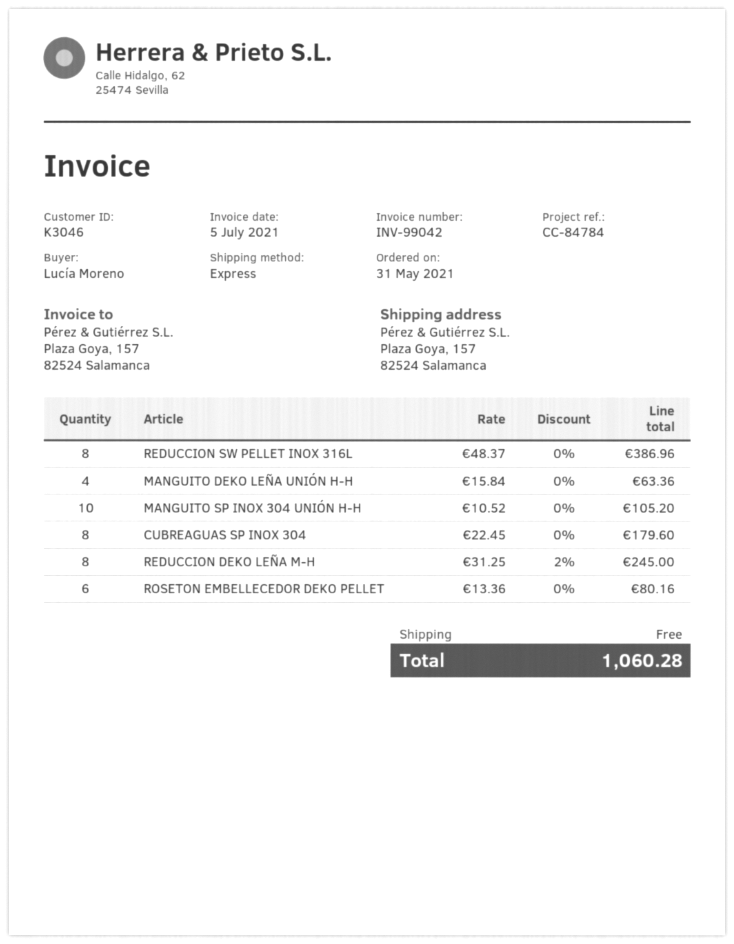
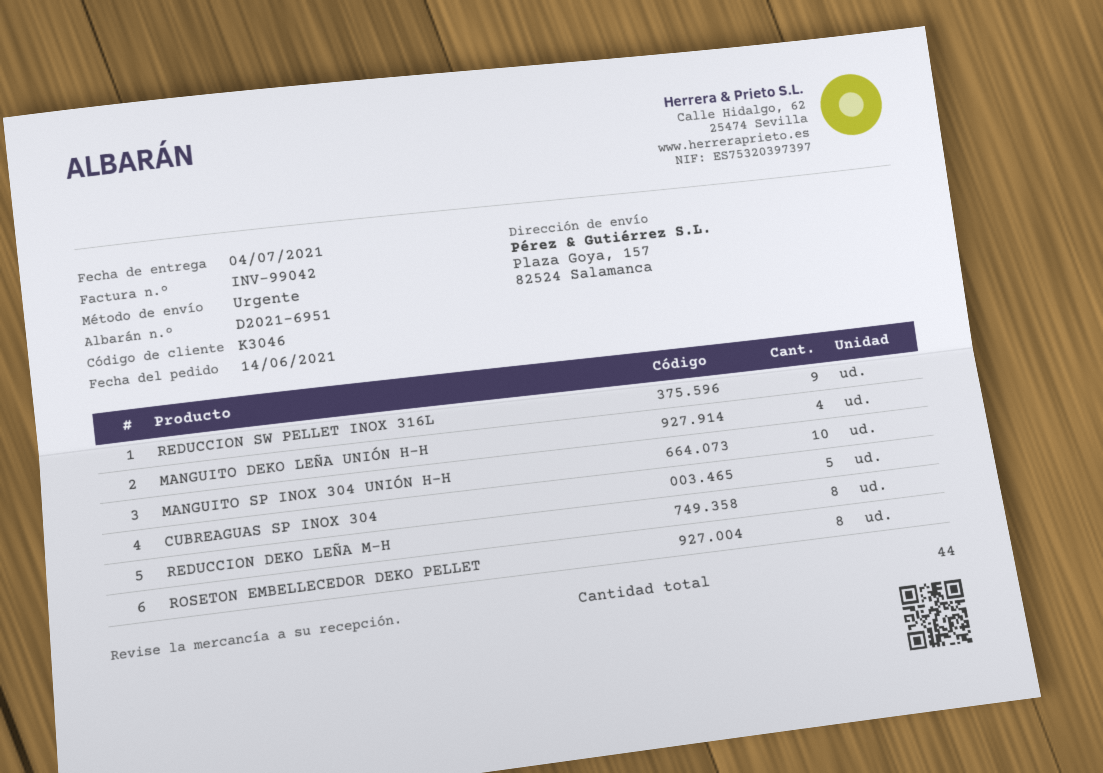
order date: 2021-05-31 -> 2021-06-14
REDUCCION SW PELLET INOX 316L: 8 -> 9
CUBREAGUAS SP INOX 304: 8 -> 5
ROSETON EMBELLECEDOR DEKO PELLET: 6 -> 8

